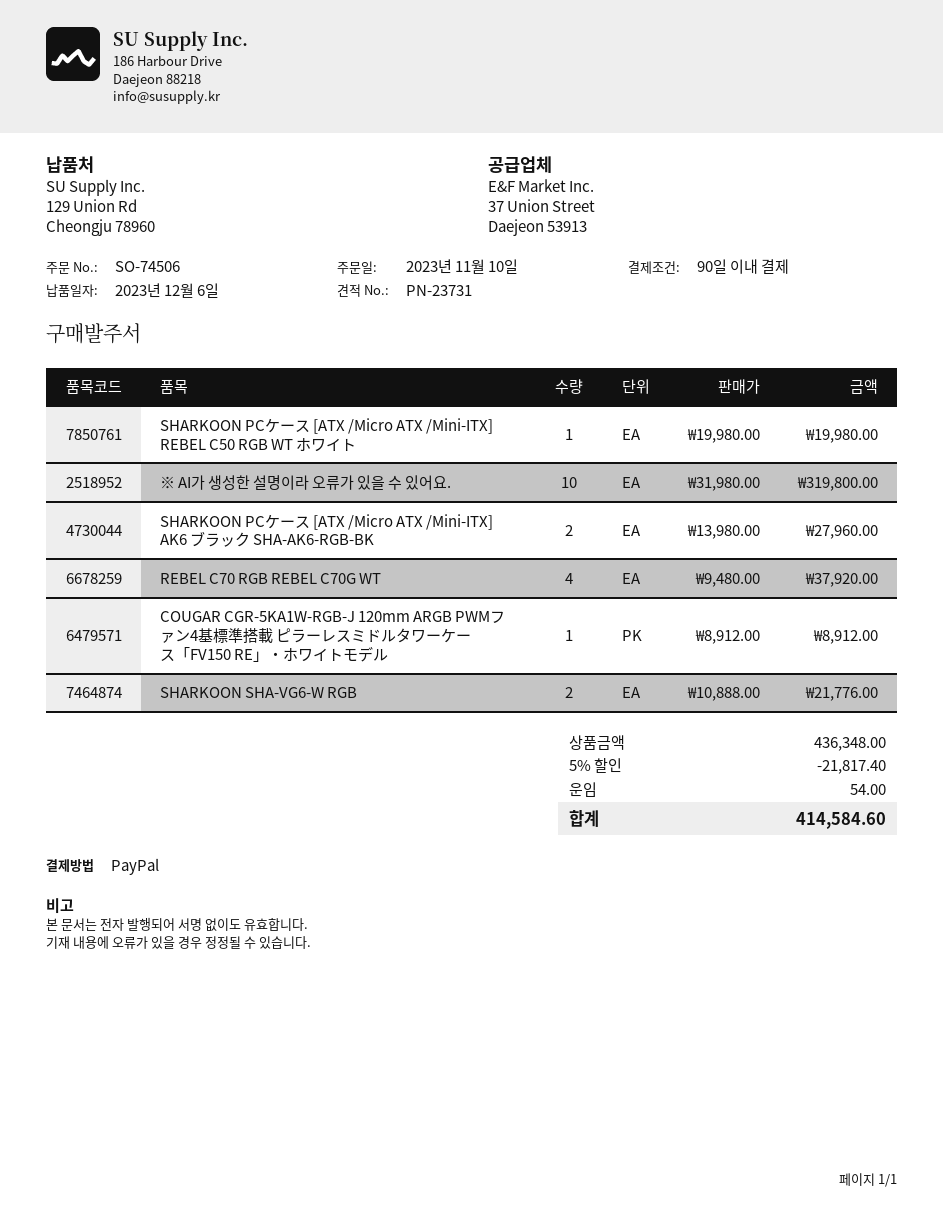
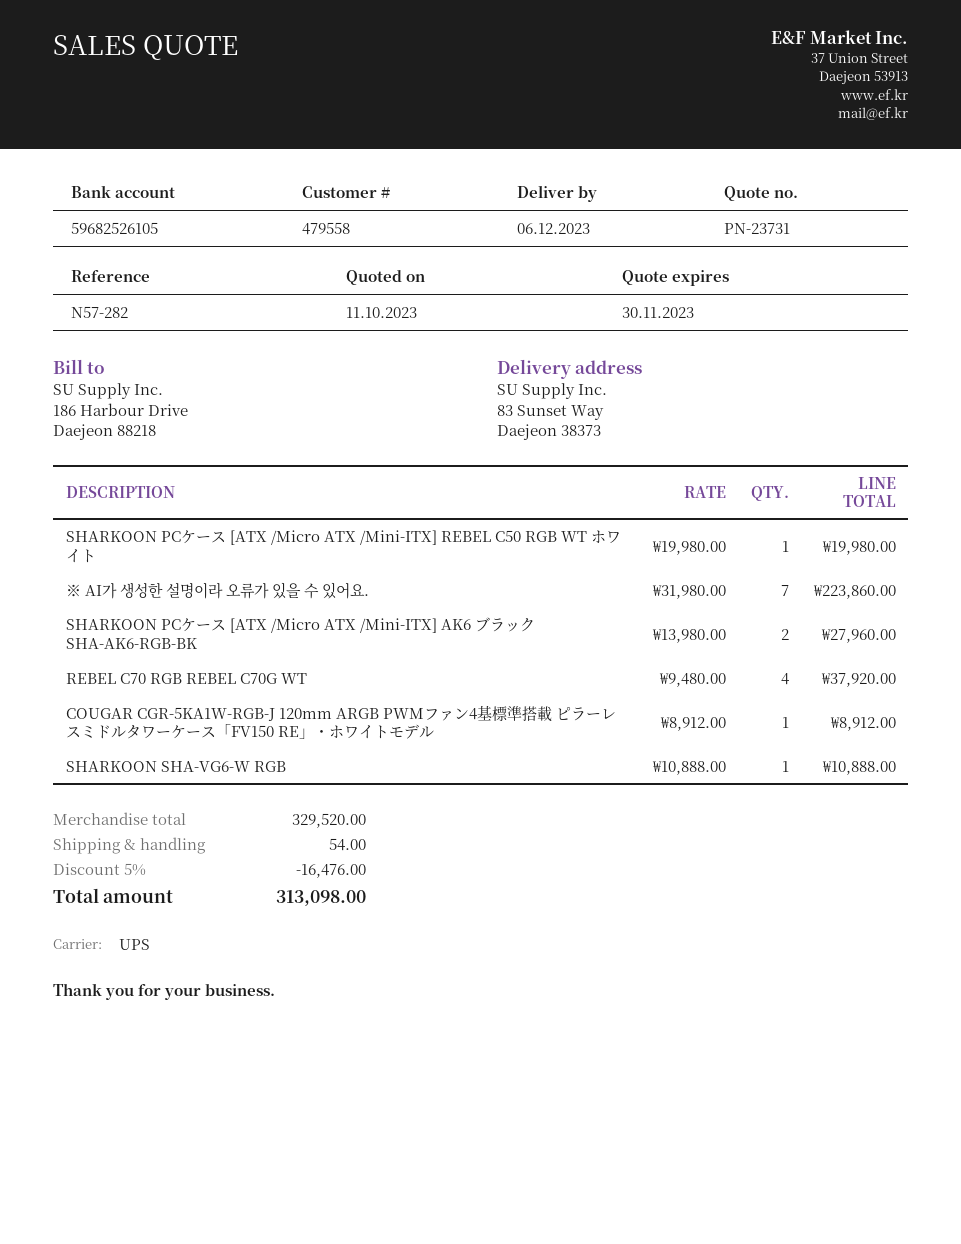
ship to: 129 Union Rd, Cheongju 78960 -> 83 Sunset Way, Daejeon 38373
※ AI가 생성한 설명이라 오류가 있을 수 있어요.: 10 x 31980.00 = 319800.00 -> 7 x 31980.00 = 223860.00
SHARKOON SHA-VG6-W RGB: 2 x 10888.00 = 21776.00 -> 1 x 10888.00 = 10888.00
subtotal: 436348.00 -> 329520.00
discount: 5% = 21817.40 -> 5% = 16476.00
total: 414584.60 -> 313098.00

